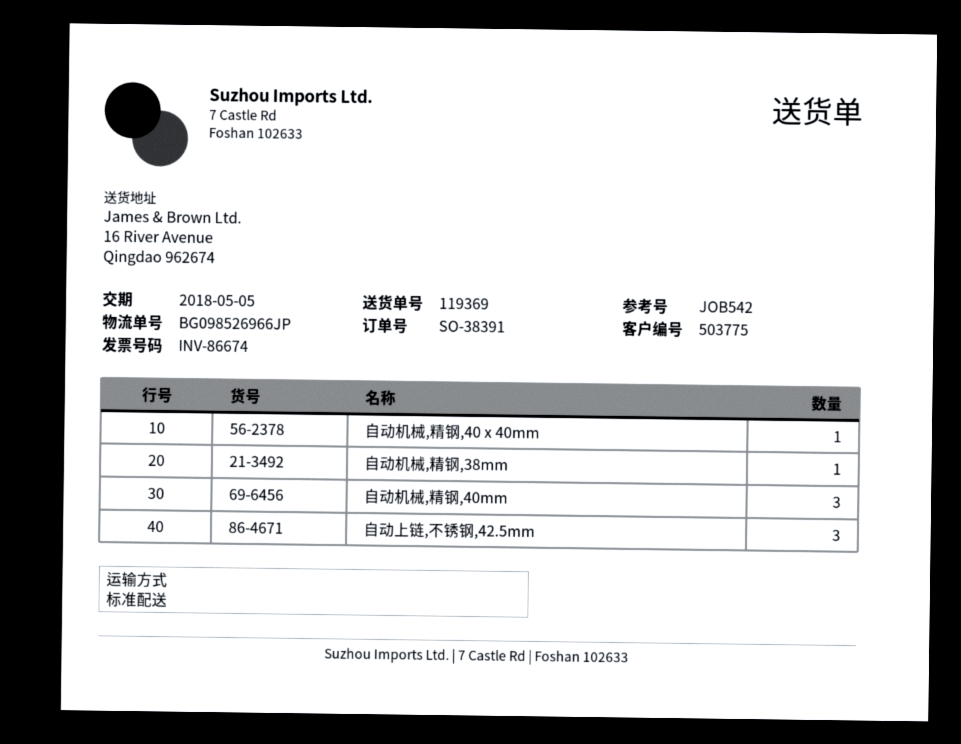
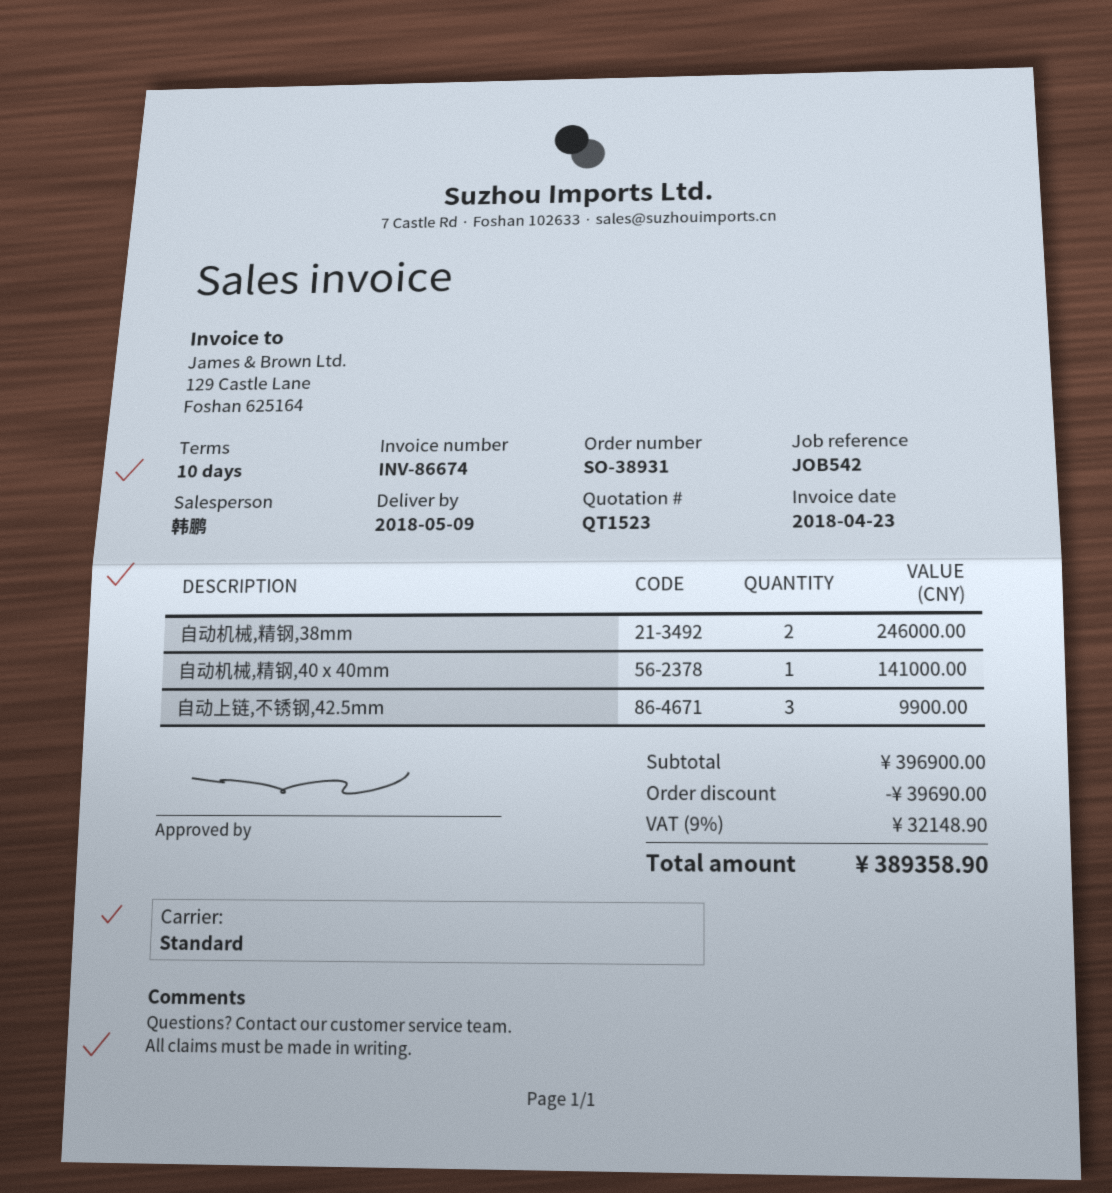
order number: SO-38391 -> SO-38931
delivery date: 2018-05-05 -> 2018-05-09
自动机械,精钢,38mm: 1 -> 2
自动机械,精钢,40mm: 3 -> none

